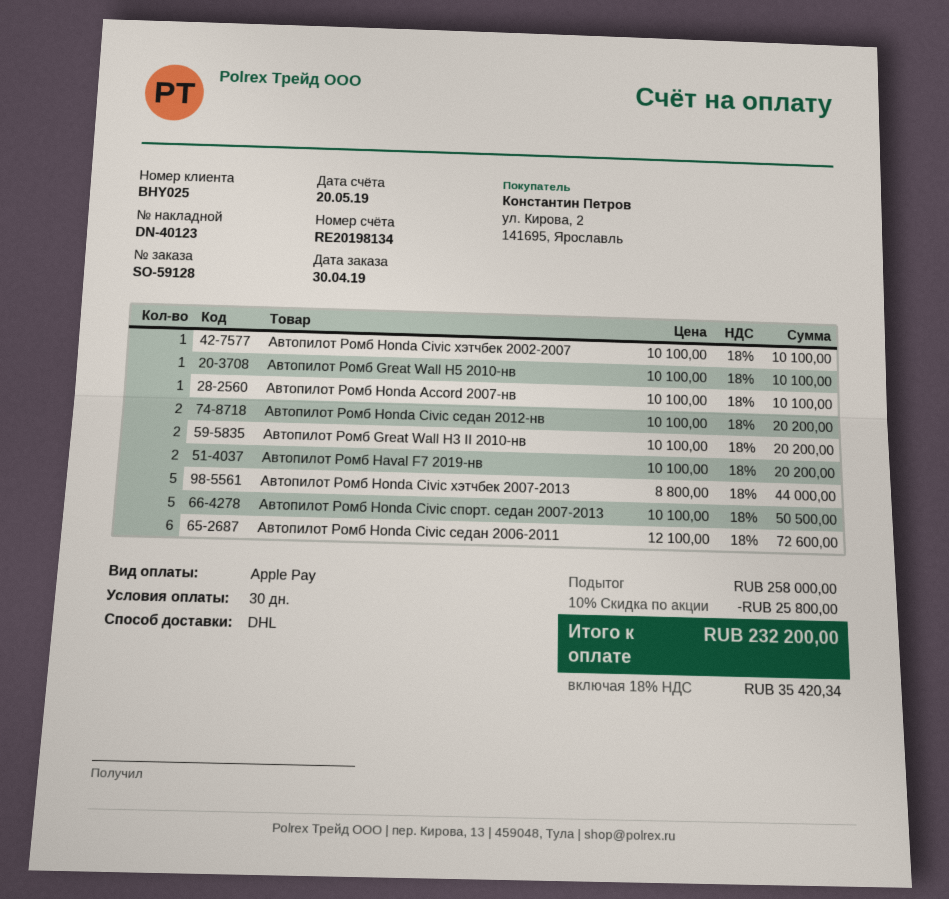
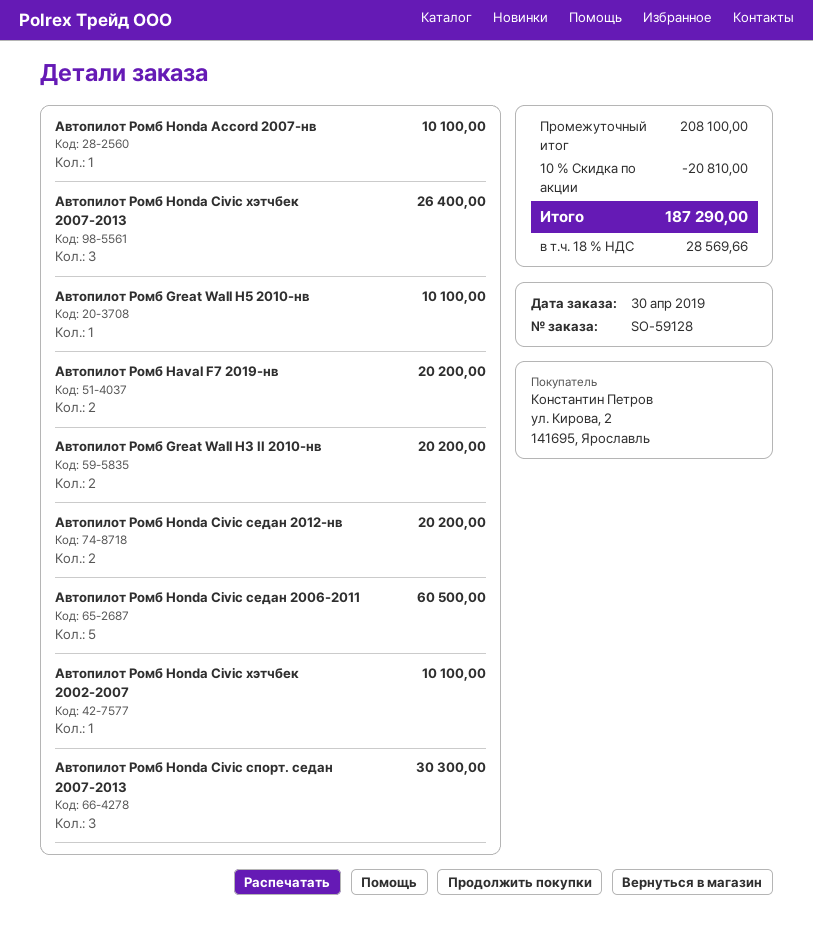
Автопилот Ромб Honda Civic хэтчбек 2007-2013: 5 for 44000.00 -> 3 for 26400.00
Автопилот Ромб Honda Civic спорт. седан 2007-2013: 5 for 50500.00 -> 3 for 30300.00
Автопилот Ромб Honda Civic седан 2006-2011: 6 for 72600.00 -> 5 for 60500.00
subtotal: 258000.00 -> 208100.00
discount: 10% = 25800.00 -> 10% = 20810.00
tax: 18% = 35420.34 -> 18% = 28569.66
total: 232200.00 -> 187290.00

